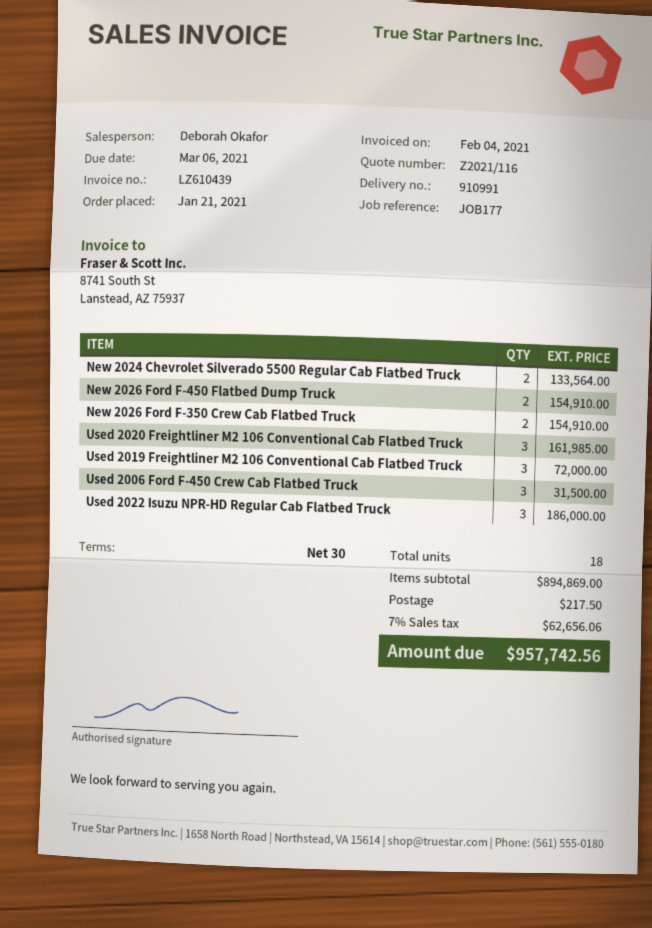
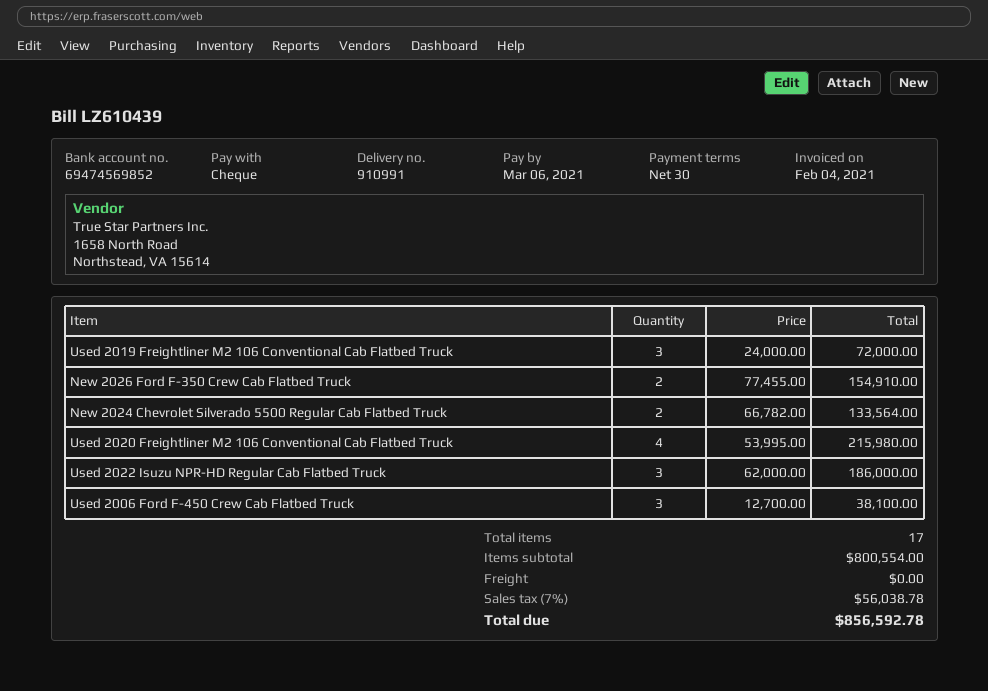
New 2026 Ford F-450 Flatbed Dump Truck: 2 for 154910.00 -> none
Used 2020 Freightliner M2 106 Conventional Cab Flatbed Truck: 3 for 161985.00 -> 4 for 215980.00
Used 2006 Ford F-450 Crew Cab Flatbed Truck: 3 for 31500.00 -> 3 for 38100.00
total quantity: 18 -> 17
subtotal: 894869.00 -> 800554.00
shipping: 217.50 -> 0.00
tax: 7% = 62656.06 -> 7% = 56038.78
total: 957742.56 -> 856592.78

